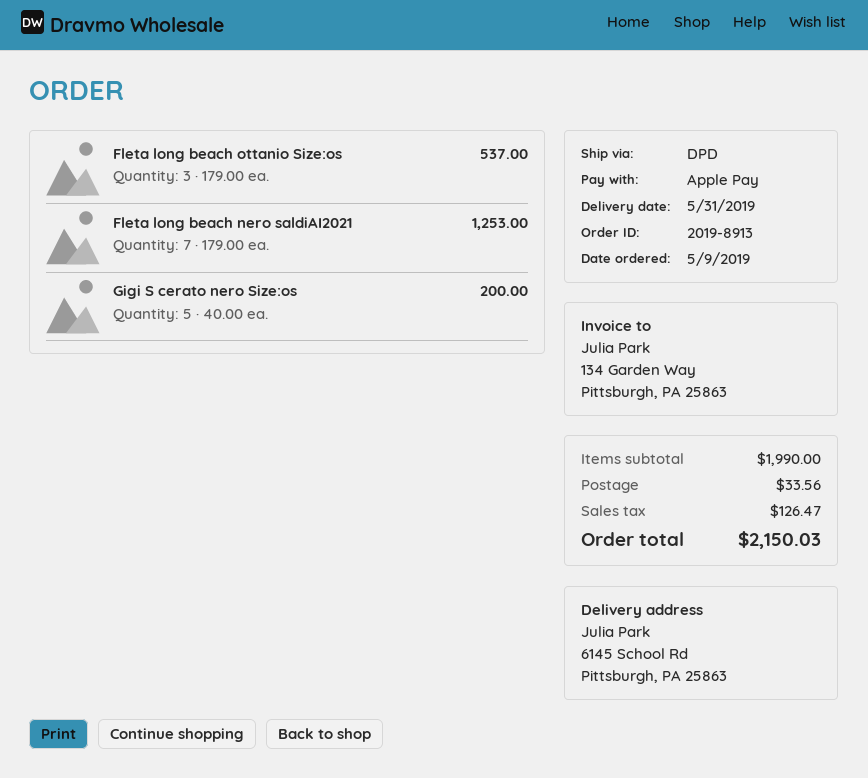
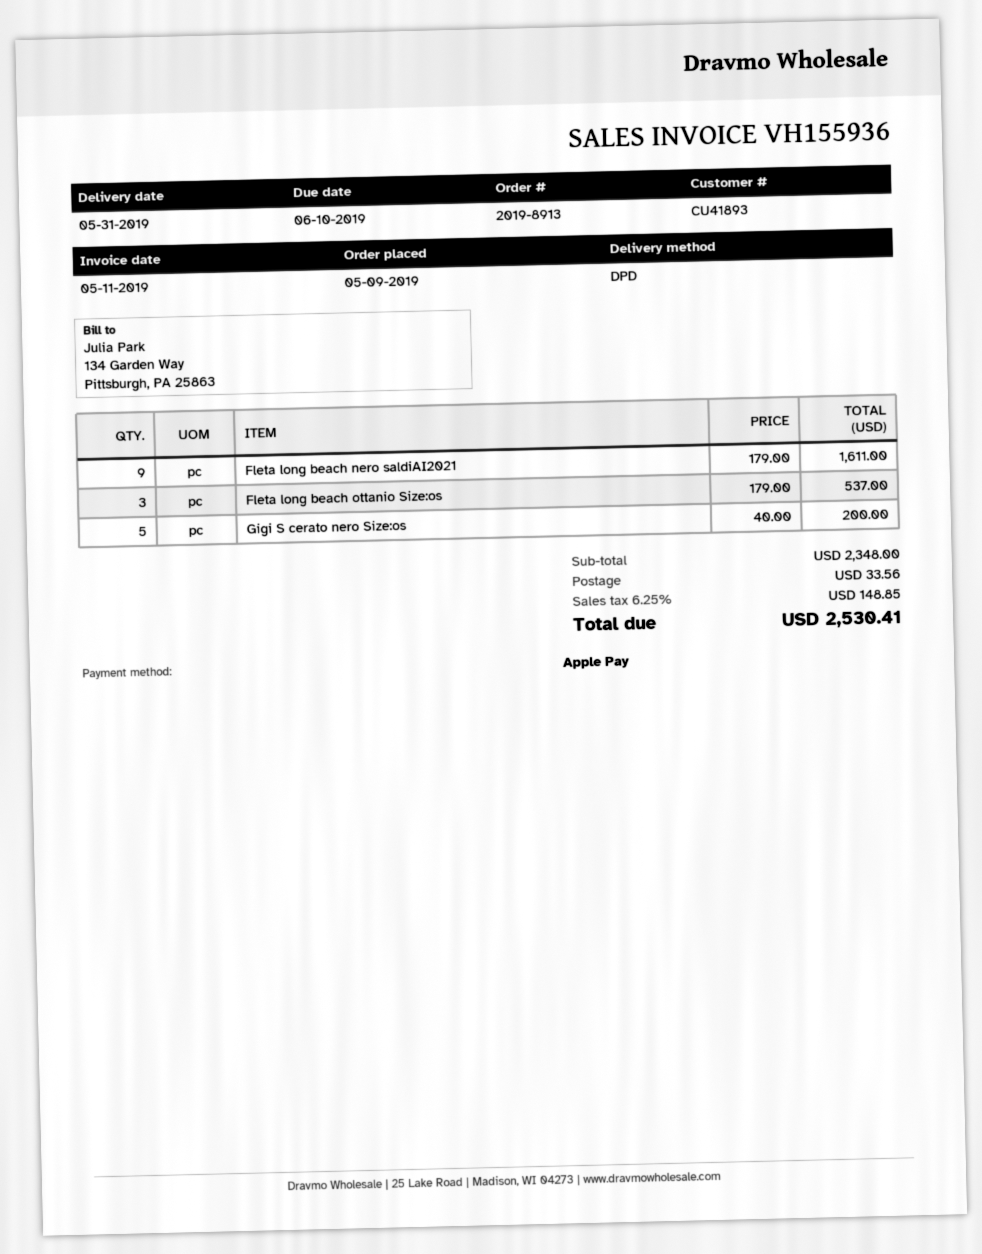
Fleta long beach nero saldiAI2021: 7 x 179.00 = 1253.00 -> 9 x 179.00 = 1611.00
subtotal: 1990.00 -> 2348.00
tax: 126.47 -> 148.85
total: 2150.03 -> 2530.41

